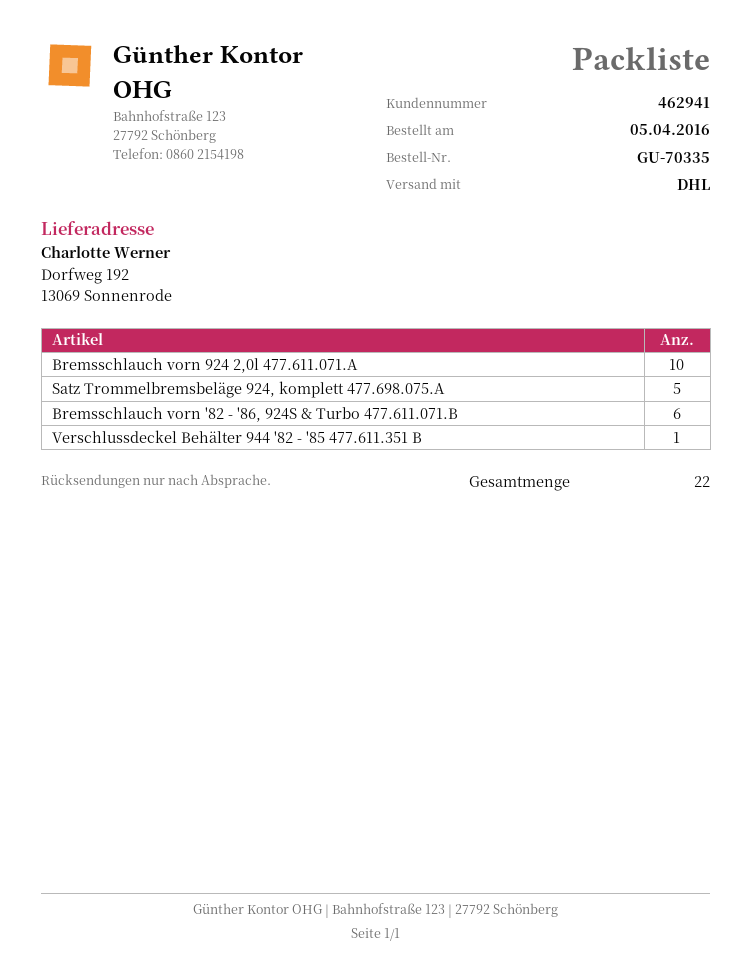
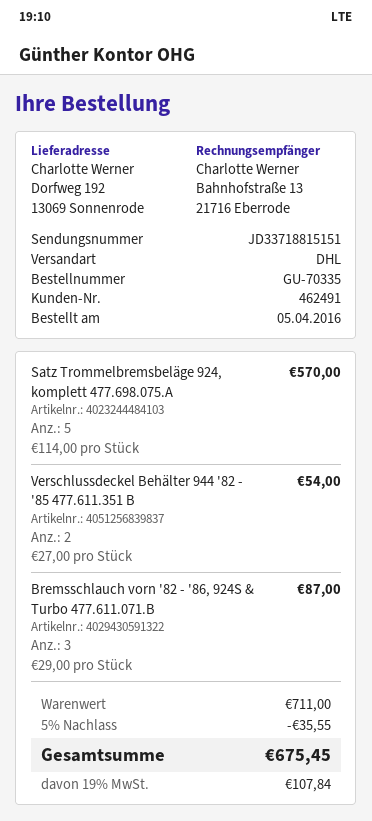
customer number: 462941 -> 462491
Bremsschlauch vorn 924 2,0l 477.611.071.A: 10 -> none
Bremsschlauch vorn '82 - '86, 924S & Turbo 477.611.071.B: 6 -> 3
Verschlussdeckel Behälter 944 '82 - '85 477.611.351 B: 1 -> 2

